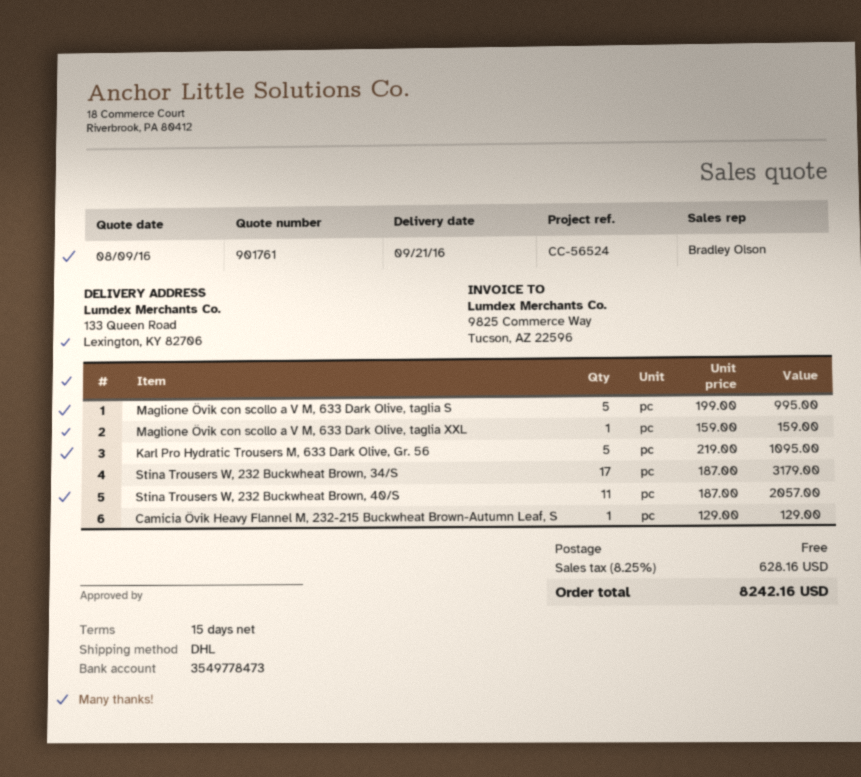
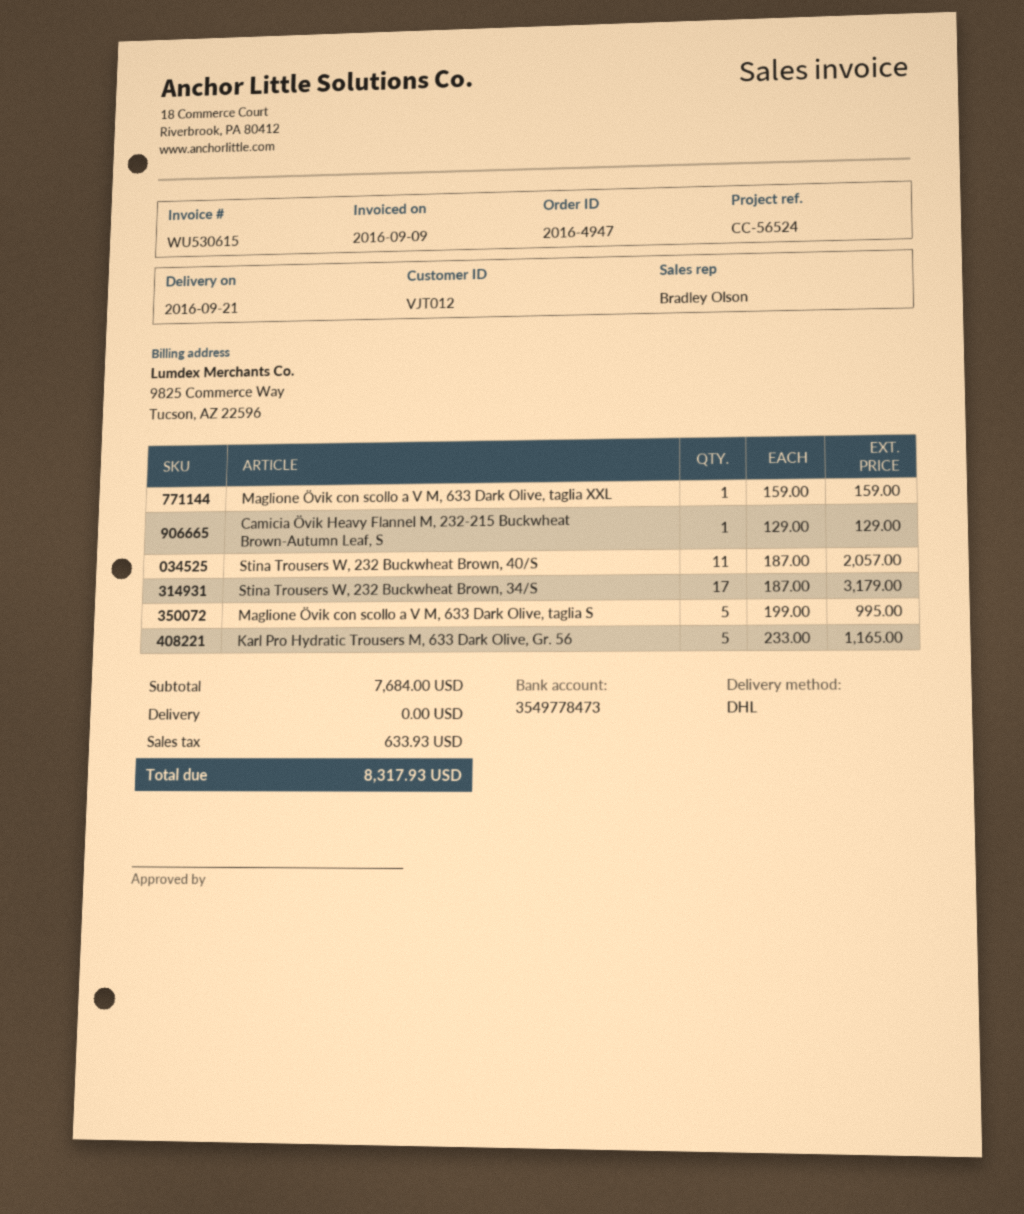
Karl Pro Hydratic Trousers M, 633 Dark Olive, Gr. 56: 5 x 219.00 = 1095.00 -> 5 x 233.00 = 1165.00
tax: 628.16 -> 633.93
total: 8242.16 -> 8317.93

